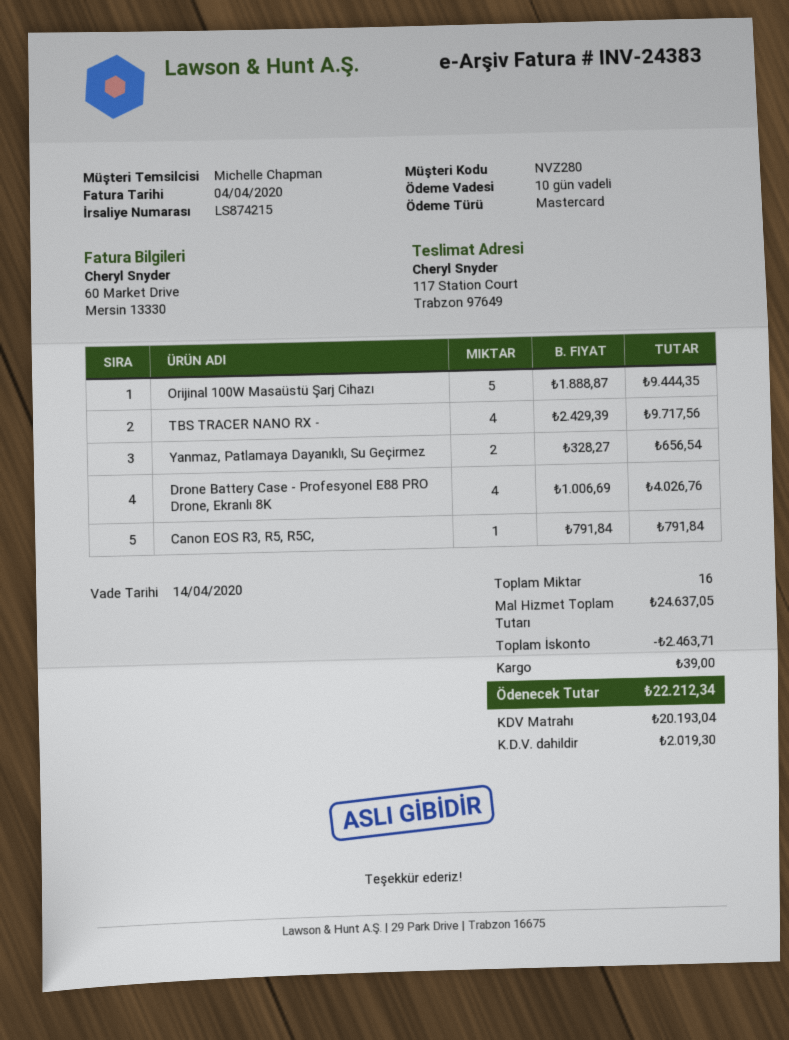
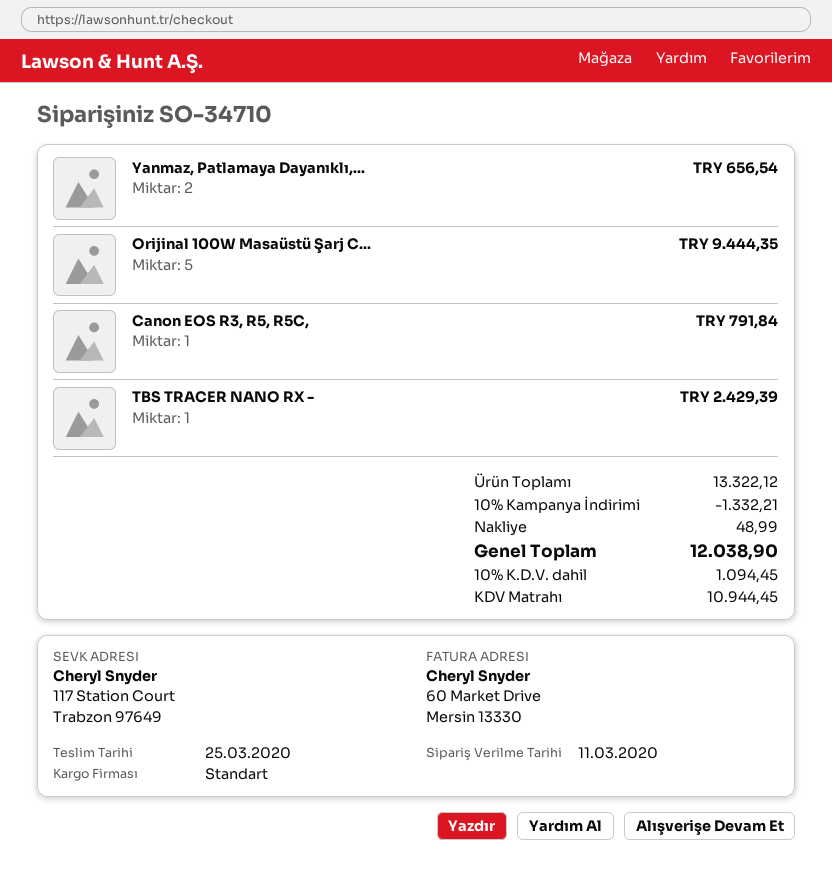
TBS TRACER NANO RX -: 4 for 9717.56 -> 1 for 2429.39
Drone Battery Case - Profesyonel E88 PRO Drone, Ekranlı 8K: 4 for 4026.76 -> none
subtotal: 24637.05 -> 13322.12
discount: 2463.71 -> 1332.21
shipping: 39.00 -> 48.99
net: 20193.04 -> 10944.45
tax: 2019.30 -> 1094.45
total: 22212.34 -> 12038.90

